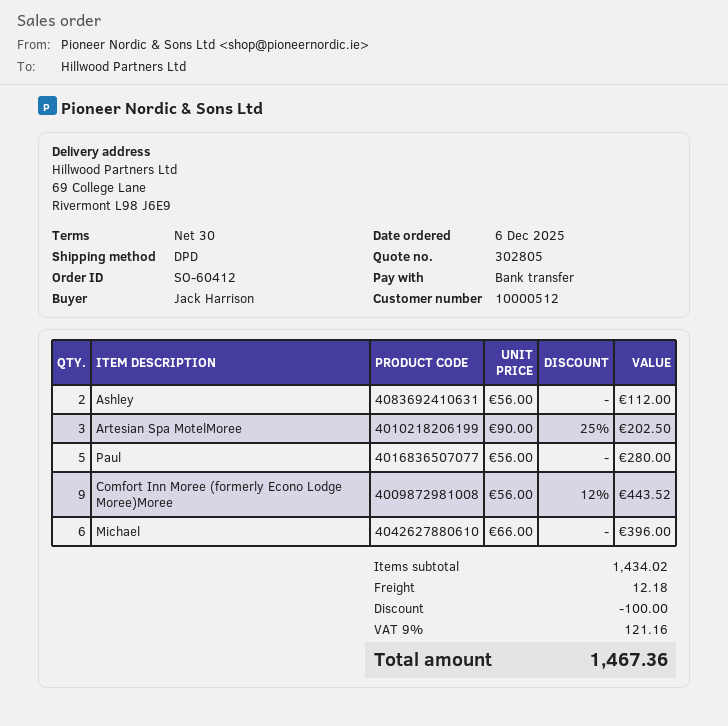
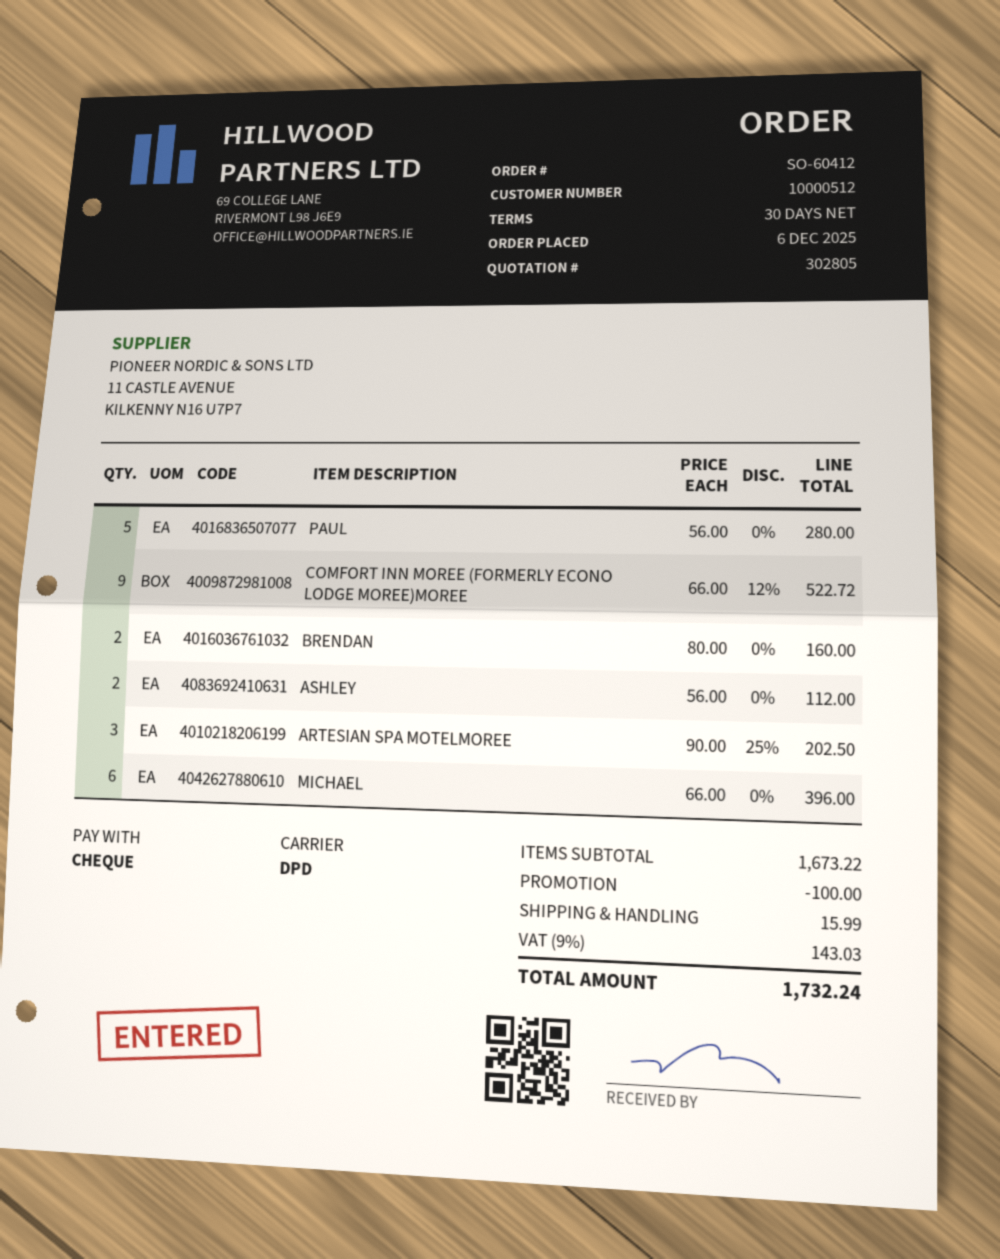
payment method: bank transfer -> cheque
Comfort Inn Moree (formerly Econo Lodge Moree)Moree: 9 x 56.00 - 12% = 443.52 -> 9 x 66.00 - 12% = 522.72
BRENDAN: none -> 2 x 80.00 = 160.00
subtotal: 1434.02 -> 1673.22
shipping: 12.18 -> 15.99
tax: 9% = 121.16 -> 9% = 143.03
total: 1467.36 -> 1732.24

